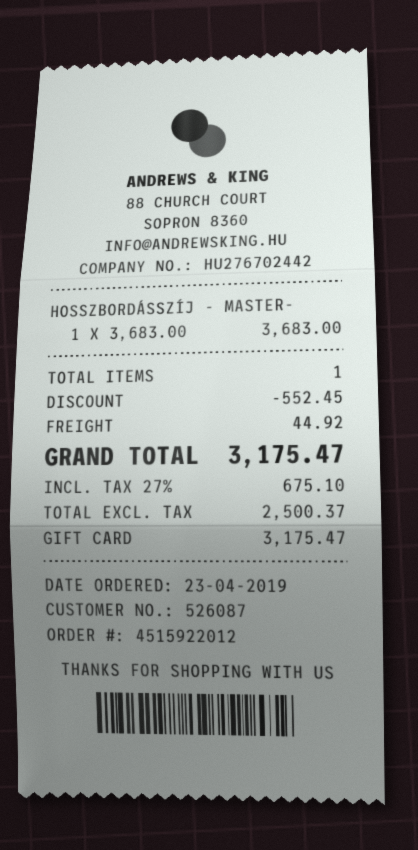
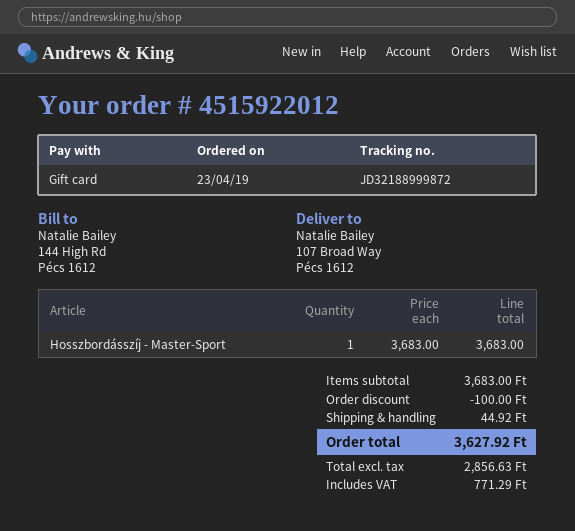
discount: 552.45 -> 100.00
net: 2500.37 -> 2856.63
tax: 675.10 -> 771.29
total: 3175.47 -> 3627.92

